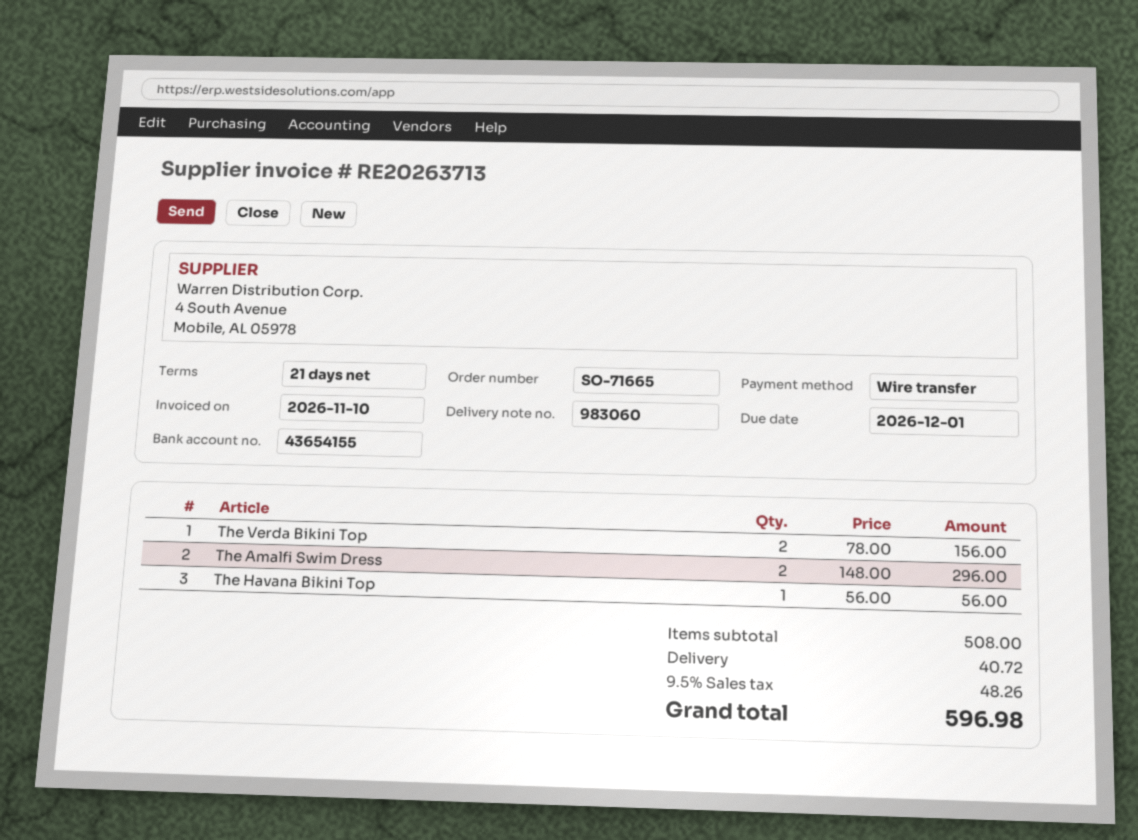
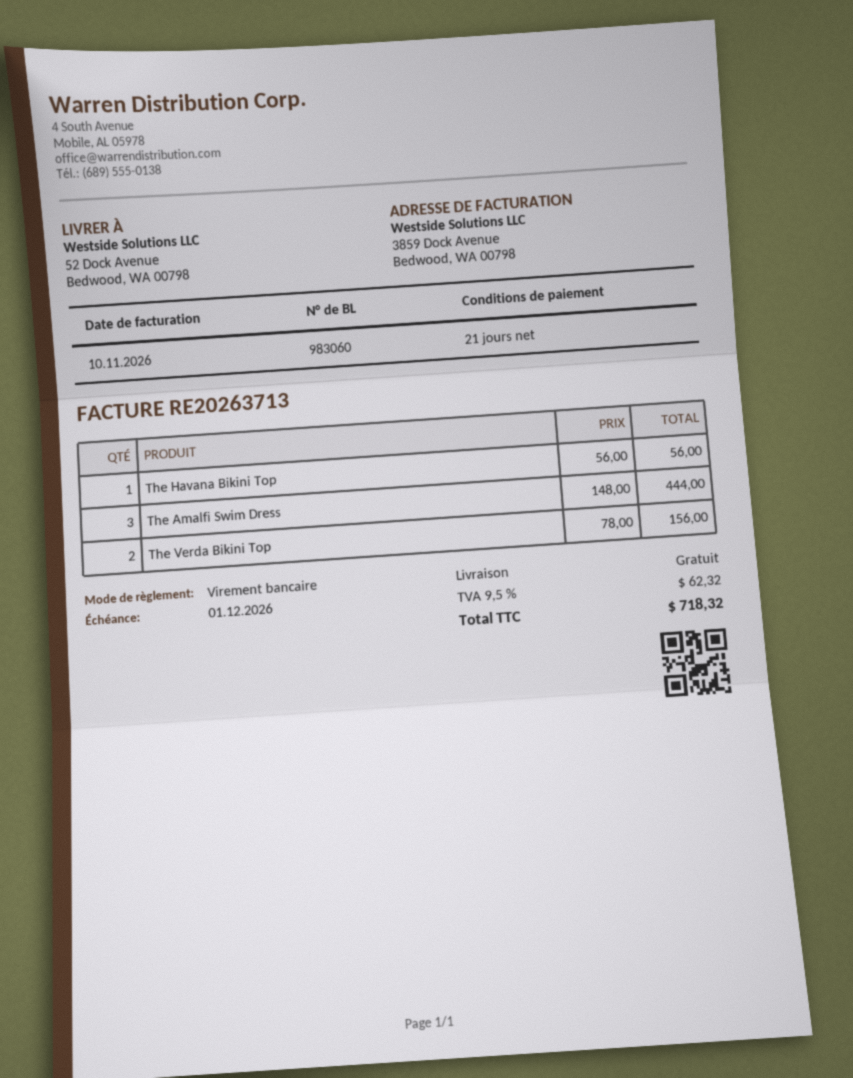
The Amalfi Swim Dress: 2 x 148.00 = 296.00 -> 3 x 148.00 = 444.00
shipping: 40.72 -> 0.00
tax: 9.5% = 48.26 -> 9.5% = 62.32
total: 596.98 -> 718.32

